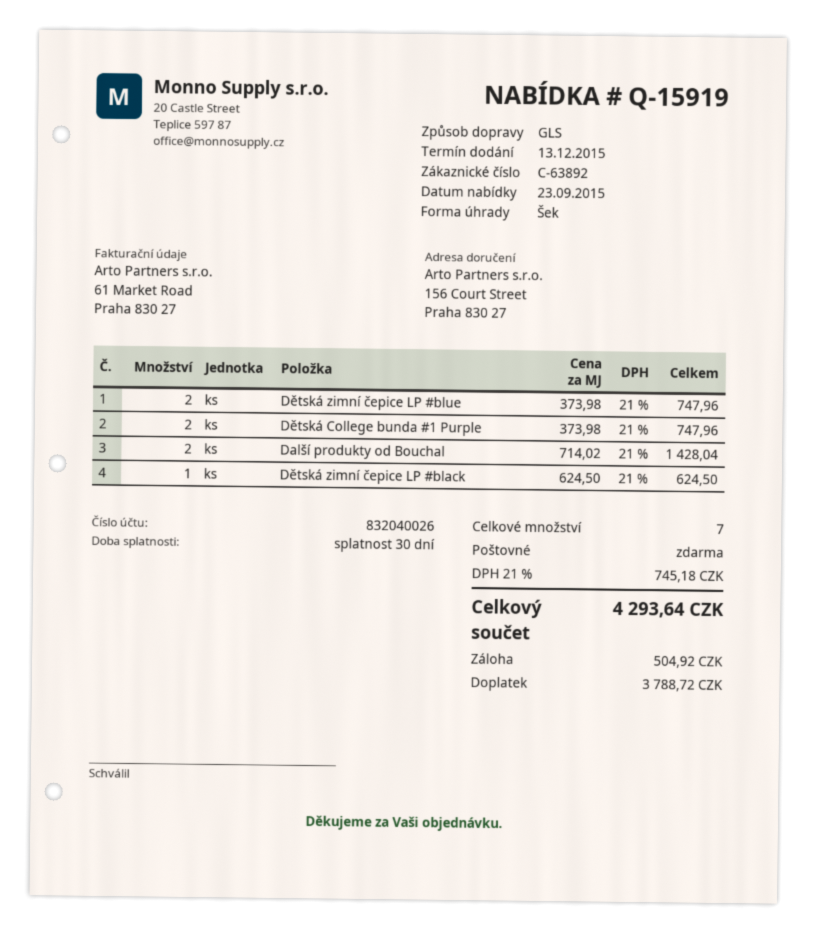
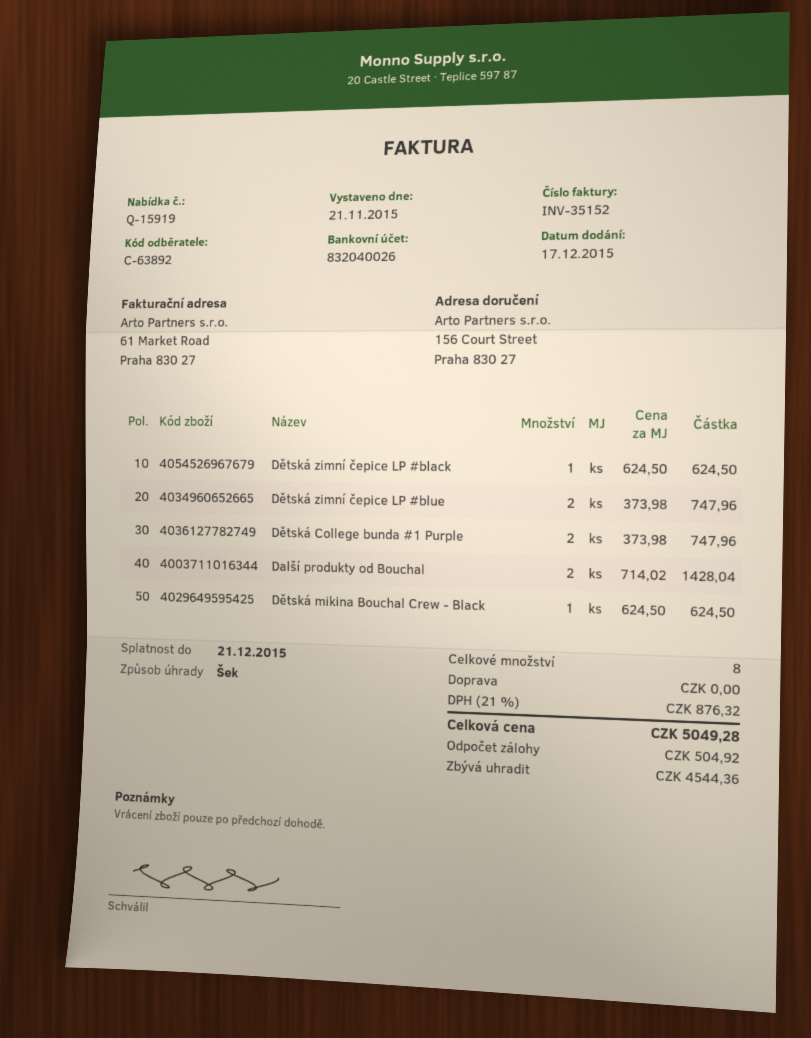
delivery date: 2015-12-13 -> 2015-12-17
Dětská mikina Bouchal Crew - Black: none -> 1 x 624.50 = 624.50
total quantity: 7 -> 8
tax: 21% = 745.18 -> 21% = 876.32
total: 4293.64 -> 5049.28
balance: 3788.72 -> 4544.36

